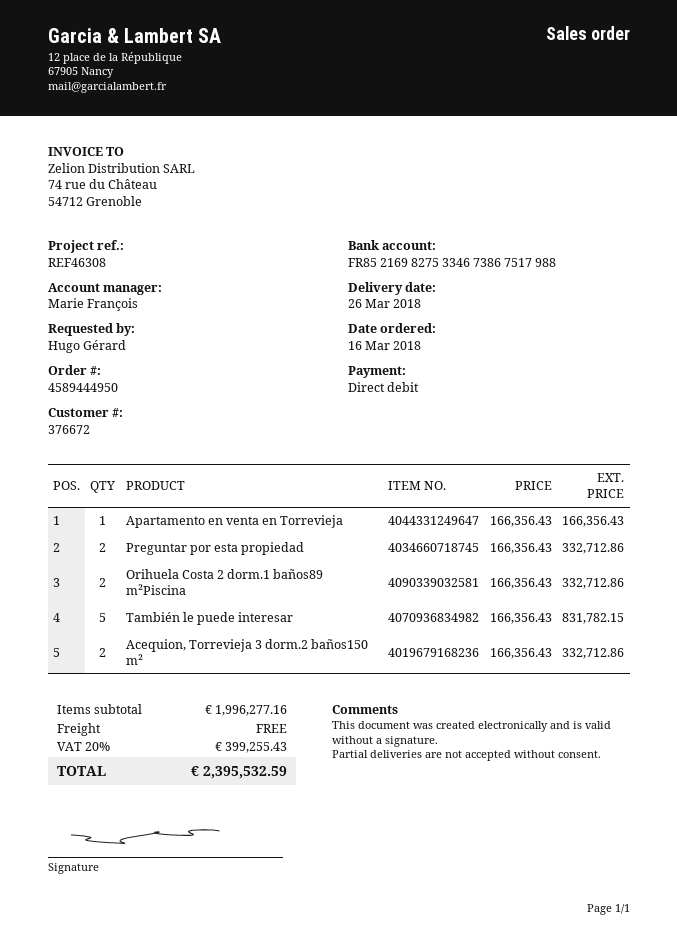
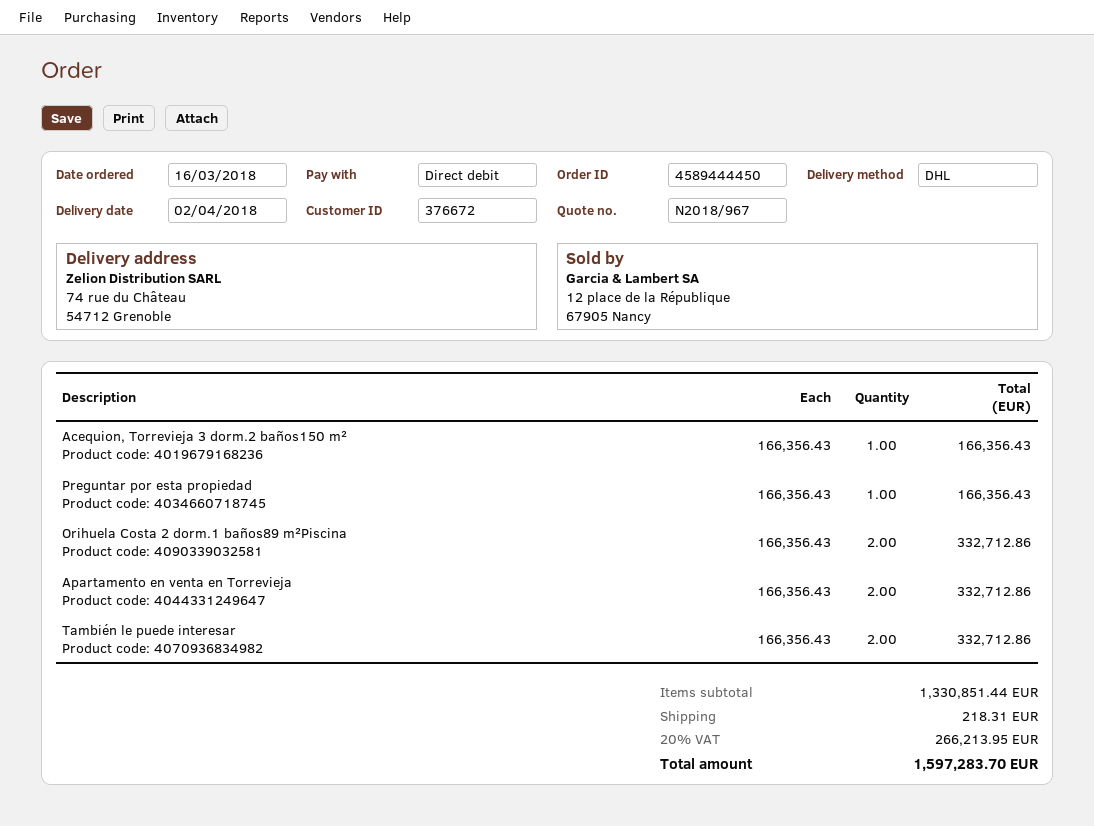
order number: 4589444950 -> 4589444450
delivery date: 2018-03-26 -> 2018-04-02
Apartamento en venta en Torrevieja: 1 x 166356.43 = 166356.43 -> 2 x 166356.43 = 332712.86
Preguntar por esta propiedad: 2 x 166356.43 = 332712.86 -> 1 x 166356.43 = 166356.43
También le puede interesar: 5 x 166356.43 = 831782.15 -> 2 x 166356.43 = 332712.86
Acequion, Torrevieja 3 dorm.2 baños150 m²: 2 x 166356.43 = 332712.86 -> 1 x 166356.43 = 166356.43
subtotal: 1996277.16 -> 1330851.44
shipping: 0.00 -> 218.31
tax: 20% = 399255.43 -> 20% = 266213.95
total: 2395532.59 -> 1597283.70

